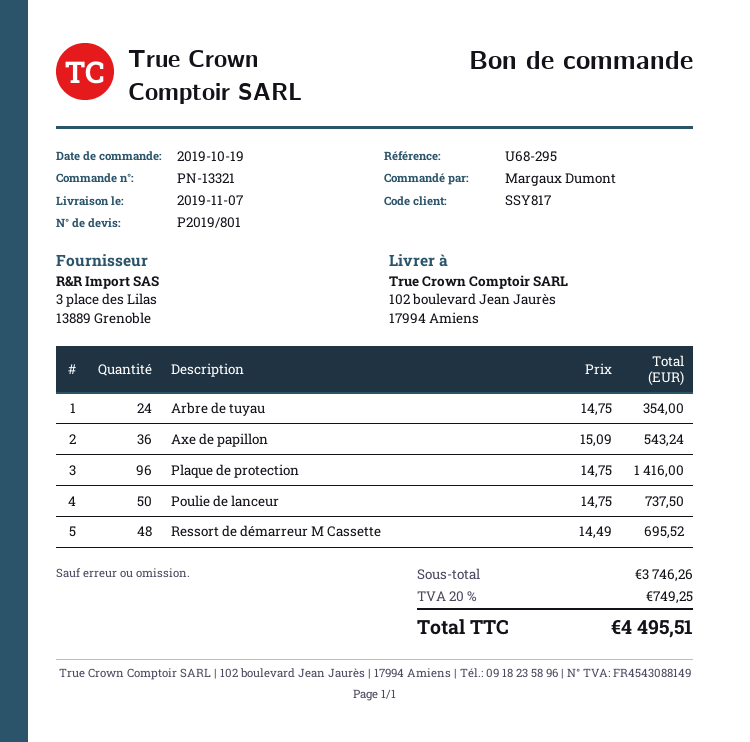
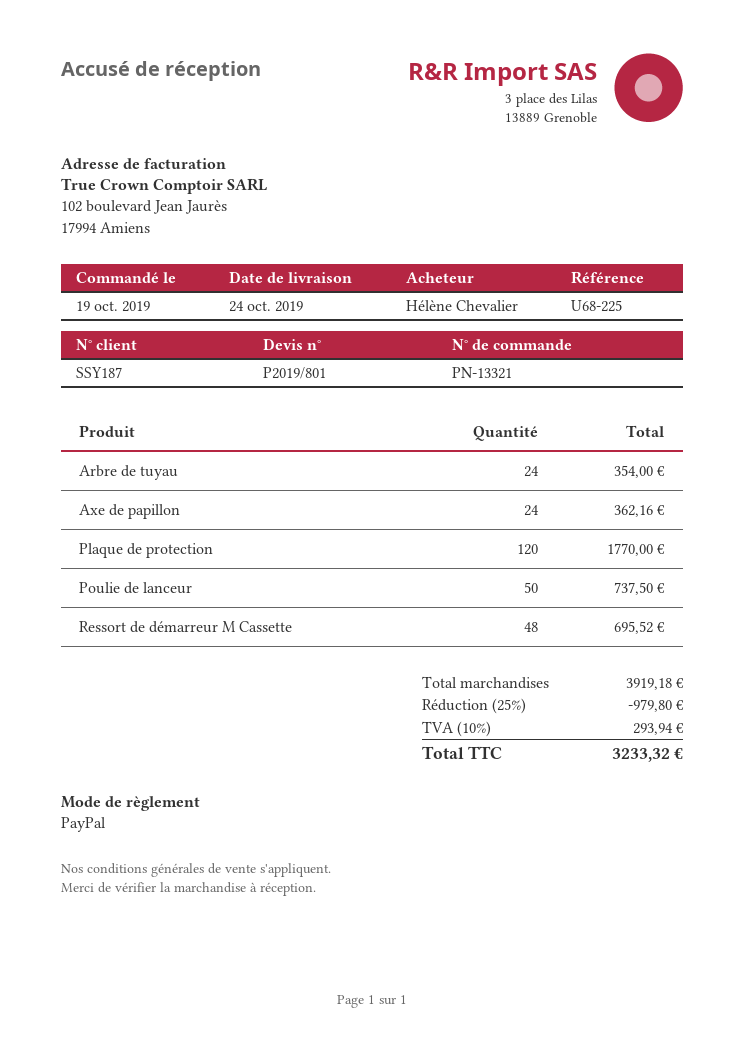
delivery date: 2019-11-07 -> 2019-10-24
customer number: SSY817 -> SSY187
reference: U68-295 -> U68-225
ordered by: Margaux Dumont -> Hélène Chevalier
Axe de papillon: 36 for 543.24 -> 24 for 362.16
Plaque de protection: 96 for 1416.00 -> 120 for 1770.00
subtotal: 3746.26 -> 3919.18
discount: none -> 25% = 979.80
tax: 20% = 749.25 -> 10% = 293.94
total: 4495.51 -> 3233.32

